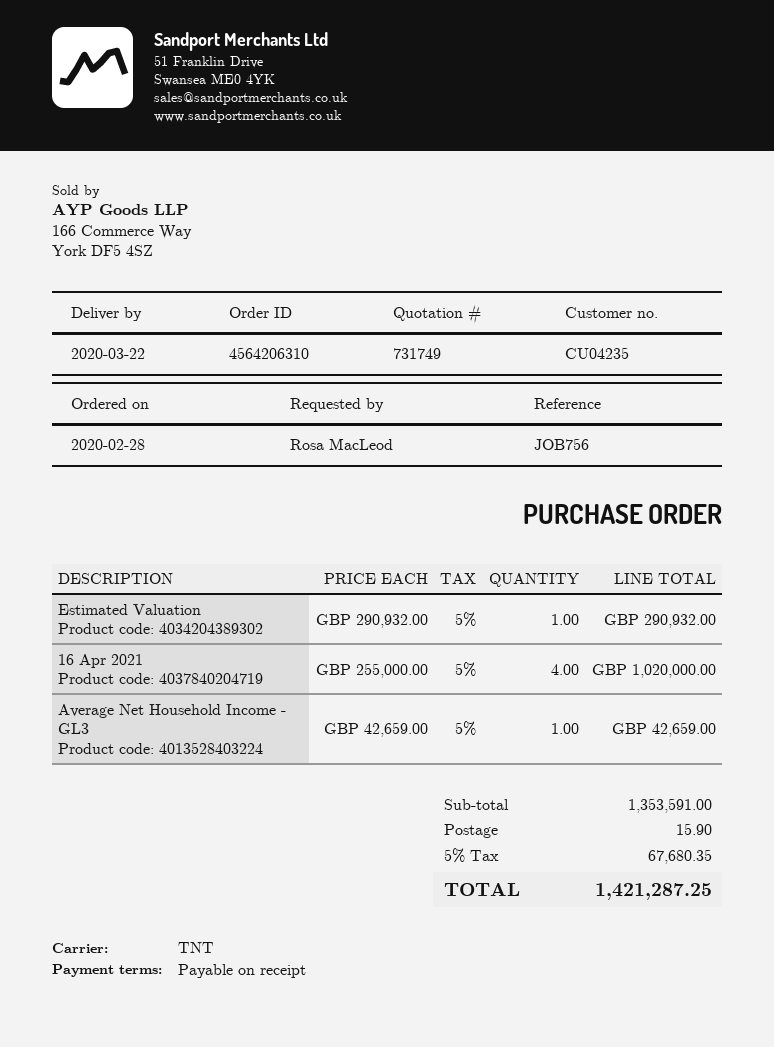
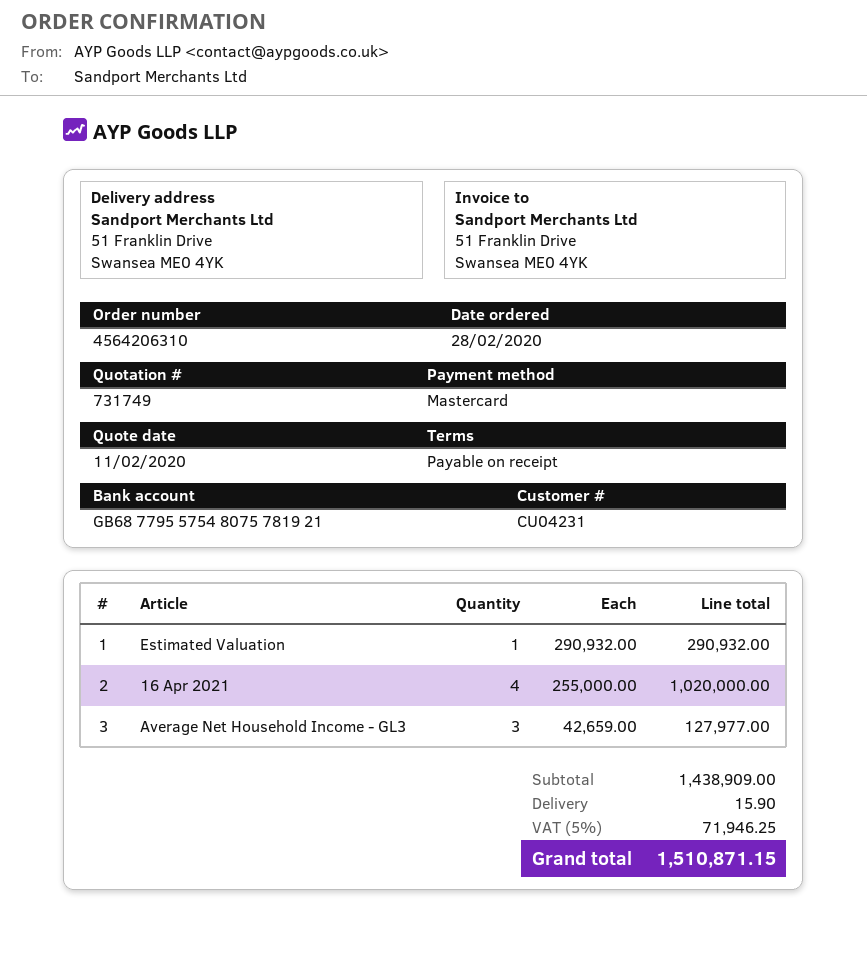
customer number: CU04235 -> CU04231
Average Net Household Income - GL3: 1 x 42659.00 = 42659.00 -> 3 x 42659.00 = 127977.00
subtotal: 1353591.00 -> 1438909.00
tax: 5% = 67680.35 -> 5% = 71946.25
total: 1421287.25 -> 1510871.15

